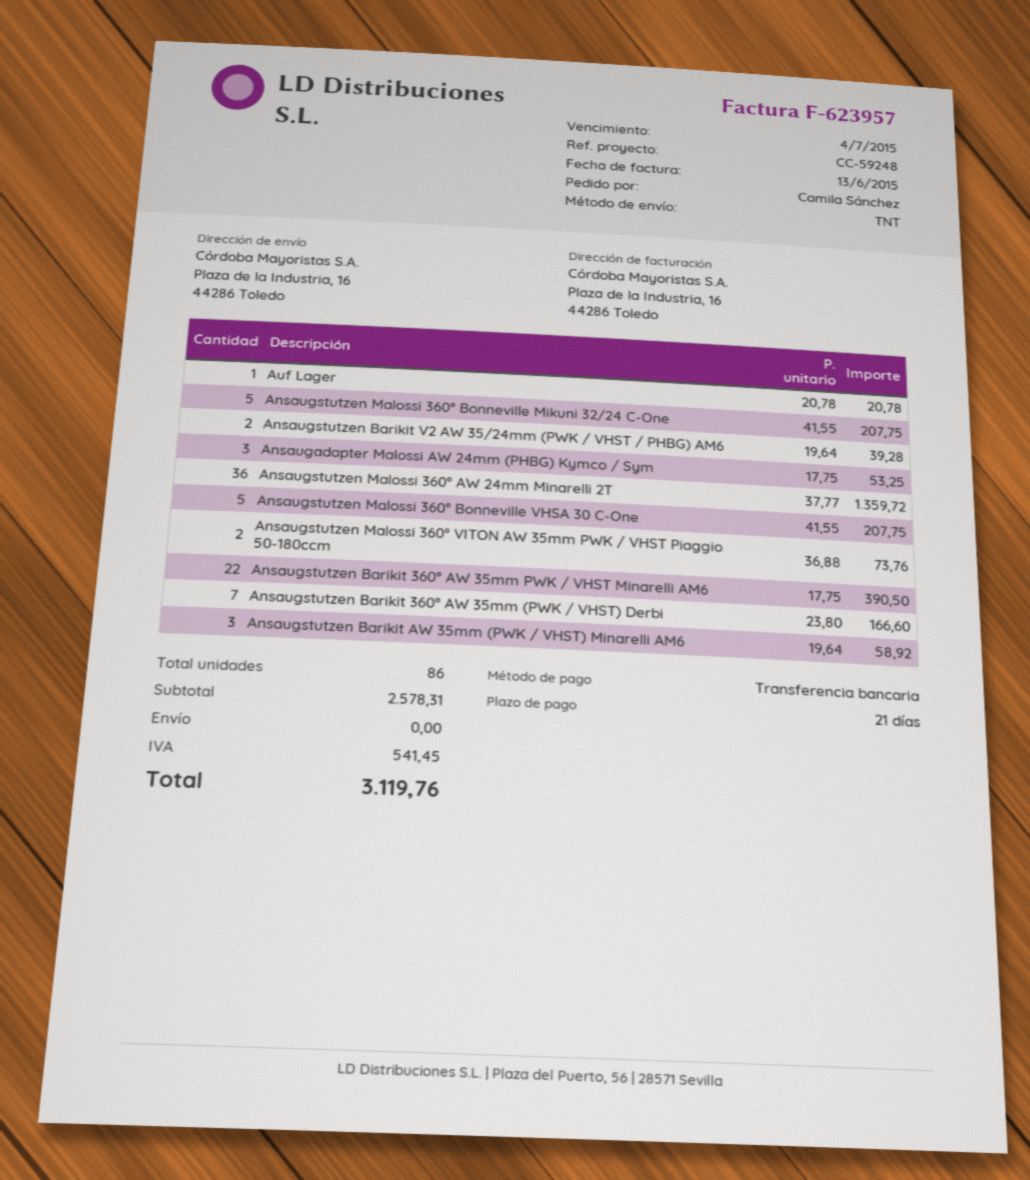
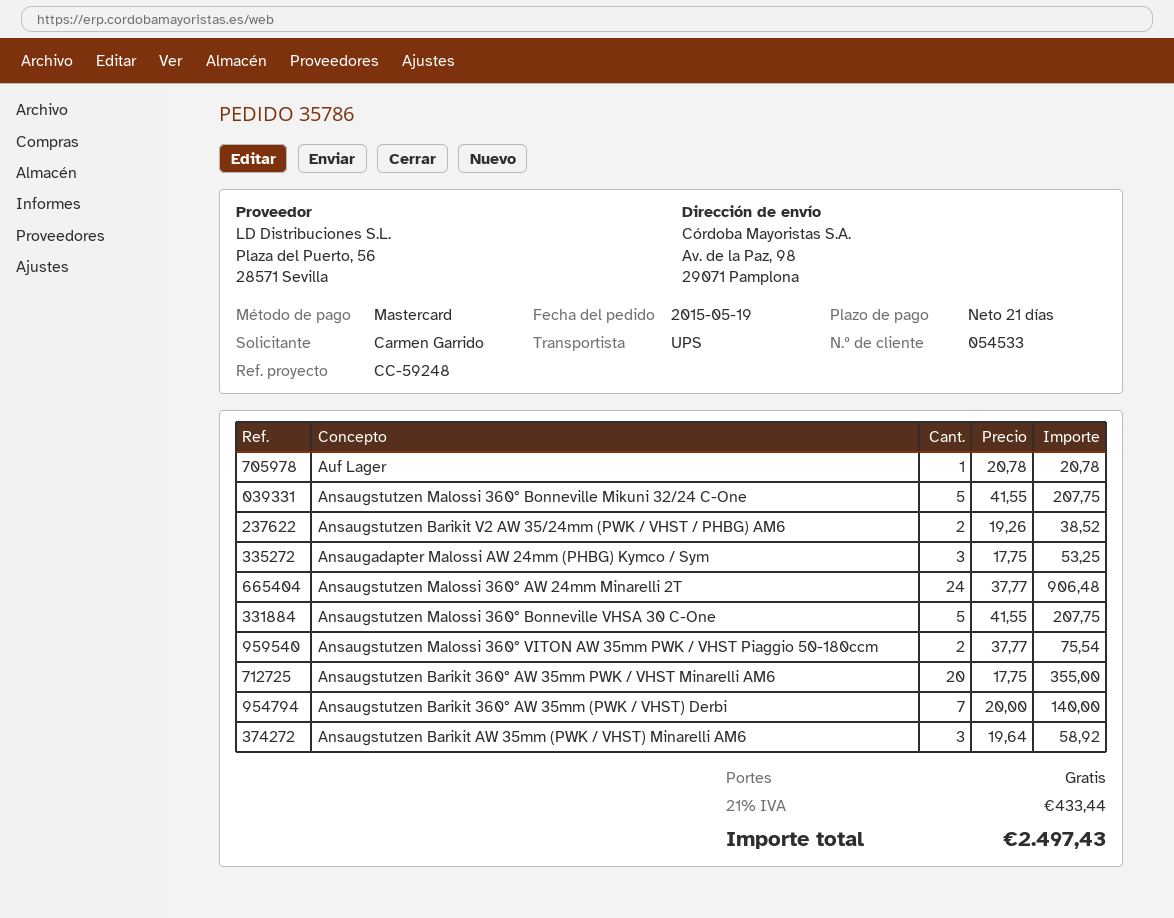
ordered by: Camila Sánchez -> Carmen Garrido
payment method: bank transfer -> Mastercard
shipping method: TNT -> UPS
ship to: Plaza de la Industria, 16, 44286 Toledo -> Av. de la Paz, 98, 29071 Pamplona
Ansaugstutzen Barikit V2 AW 35/24mm (PWK / VHST / PHBG) AM6: 2 x 19.64 = 39.28 -> 2 x 19.26 = 38.52
Ansaugstutzen Malossi 360° AW 24mm Minarelli 2T: 36 x 37.77 = 1359.72 -> 24 x 37.77 = 906.48
Ansaugstutzen Malossi 360° VITON AW 35mm PWK / VHST Piaggio 50-180ccm: 2 x 36.88 = 73.76 -> 2 x 37.77 = 75.54
Ansaugstutzen Barikit 360° AW 35mm PWK / VHST Minarelli AM6: 22 x 17.75 = 390.50 -> 20 x 17.75 = 355.00
Ansaugstutzen Barikit 360° AW 35mm (PWK / VHST) Derbi: 7 x 23.80 = 166.60 -> 7 x 20.00 = 140.00
tax: 541.45 -> 433.44
total: 3119.76 -> 2497.43

